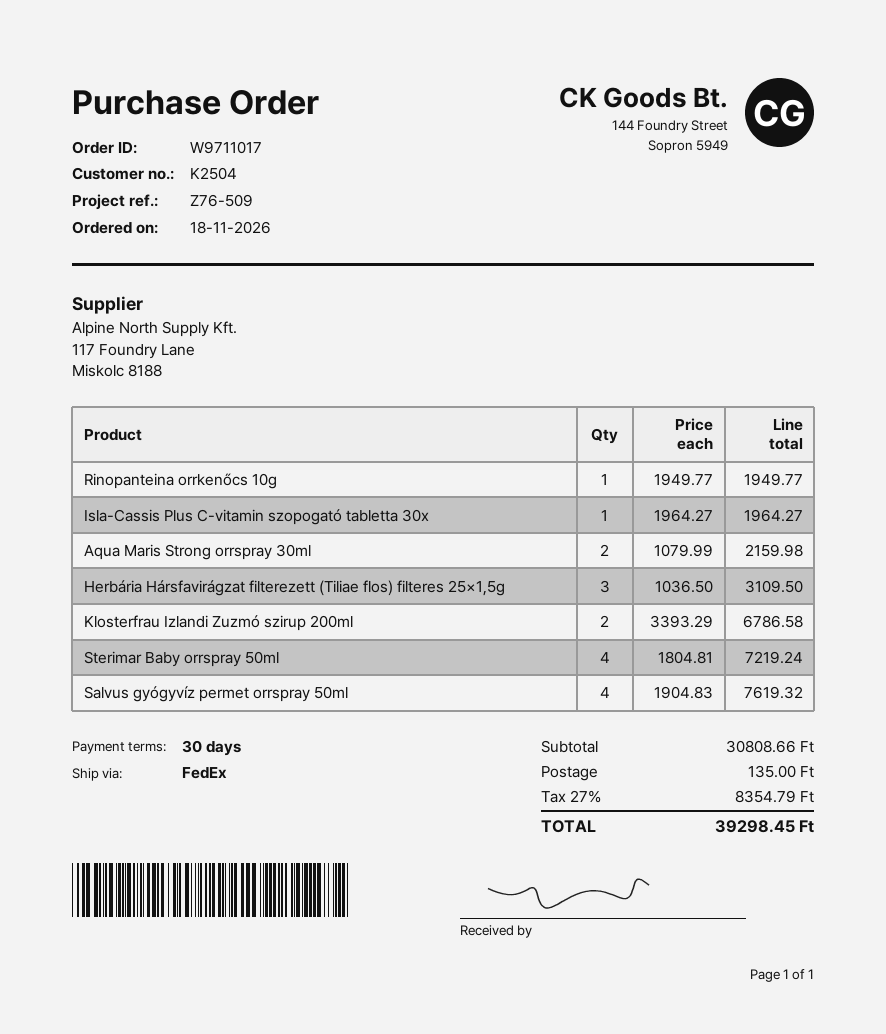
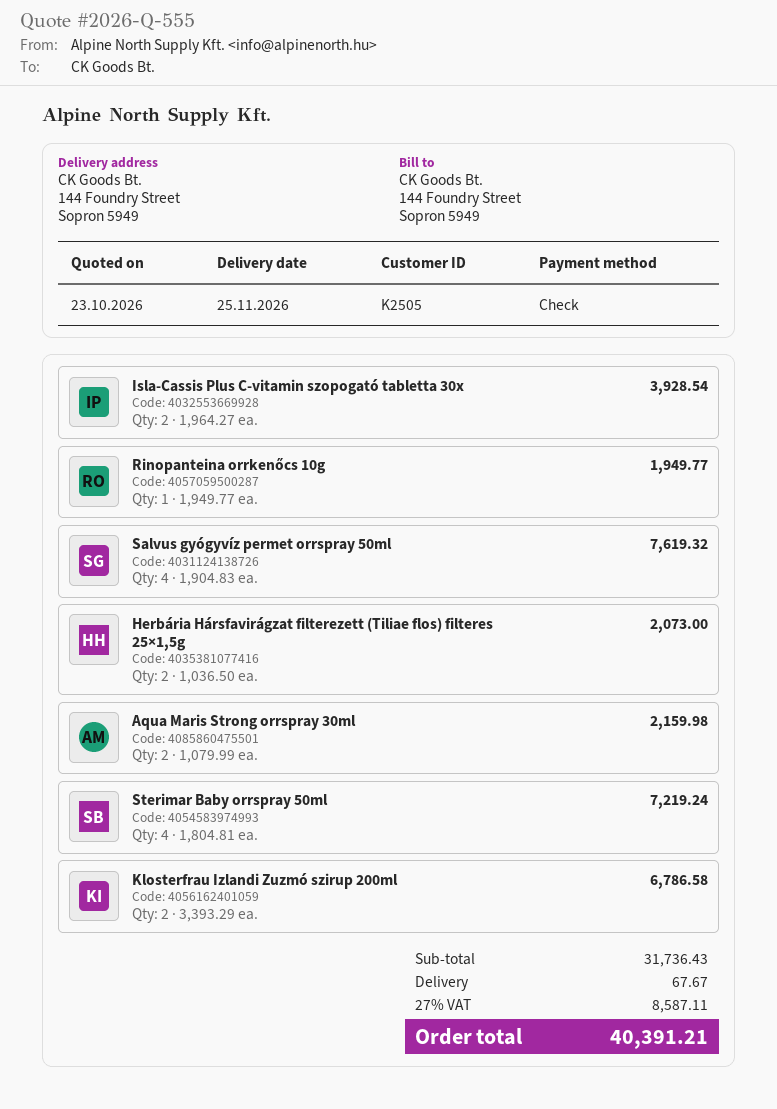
customer number: K2504 -> K2505
Isla-Cassis Plus C-vitamin szopogató tabletta 30x: 1 x 1964.27 = 1964.27 -> 2 x 1964.27 = 3928.54
Herbária Hársfavirágzat filterezett (Tiliae flos) filteres 25×1,5g: 3 x 1036.50 = 3109.50 -> 2 x 1036.50 = 2073.00
subtotal: 30808.66 -> 31736.43
shipping: 135.00 -> 67.67
tax: 27% = 8354.79 -> 27% = 8587.11
total: 39298.45 -> 40391.21

